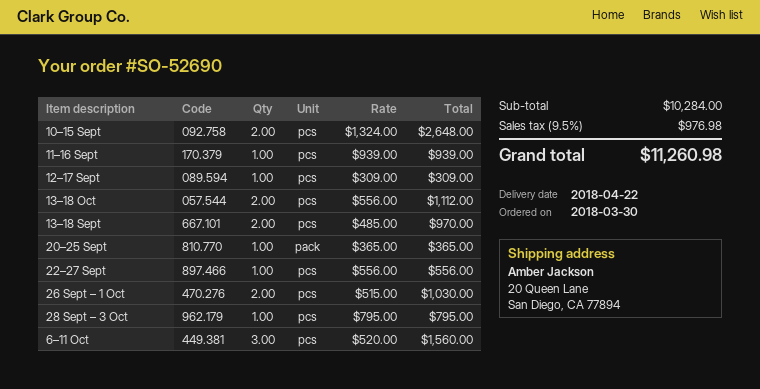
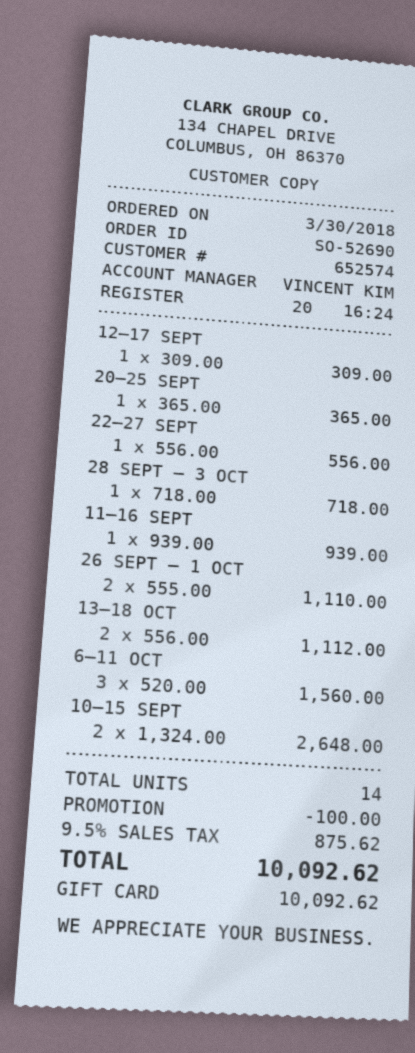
13–18 Sept: 2 x 485.00 = 970.00 -> none
26 Sept – 1 Oct: 2 x 515.00 = 1030.00 -> 2 x 555.00 = 1110.00
28 Sept – 3 Oct: 1 x 795.00 = 795.00 -> 1 x 718.00 = 718.00
discount: none -> 100.00
tax: 9.5% = 976.98 -> 9.5% = 875.62
total: 11260.98 -> 10092.62

